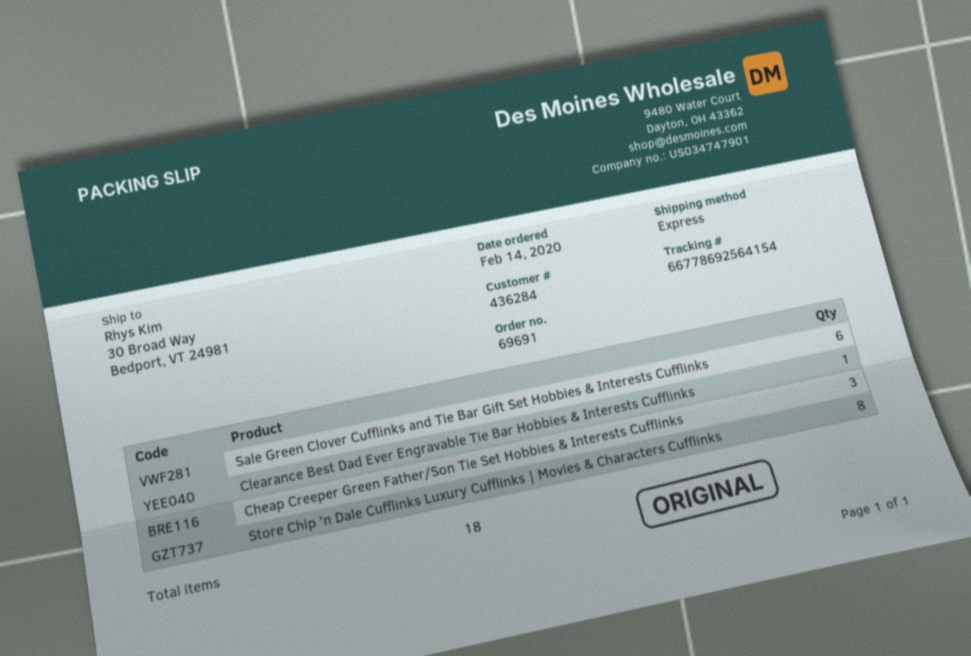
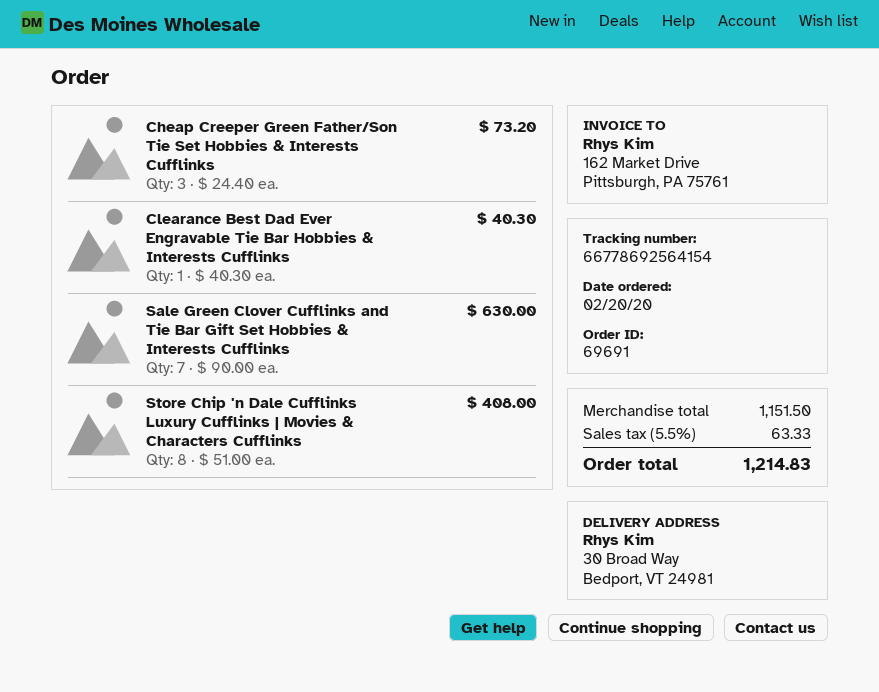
order date: 2020-02-14 -> 2020-02-20
Sale Green Clover Cufflinks and Tie Bar Gift Set Hobbies & Interests Cufflinks: 6 -> 7

